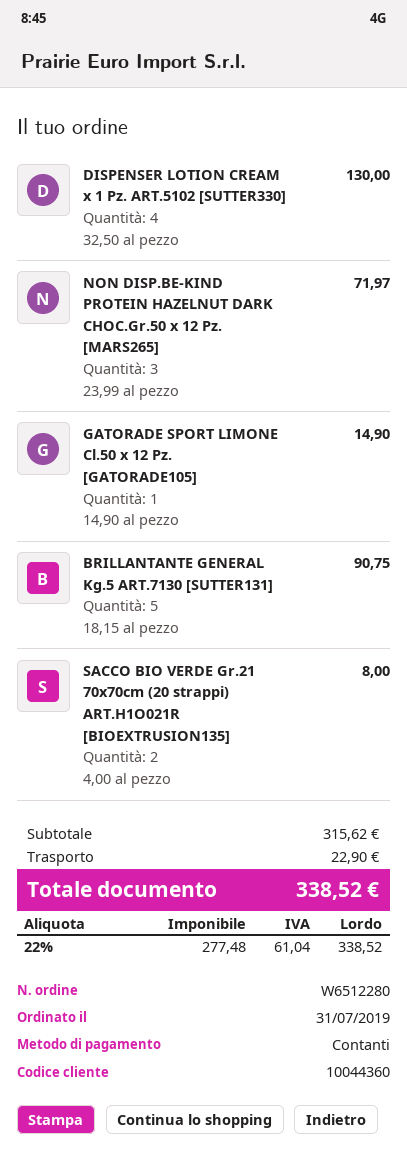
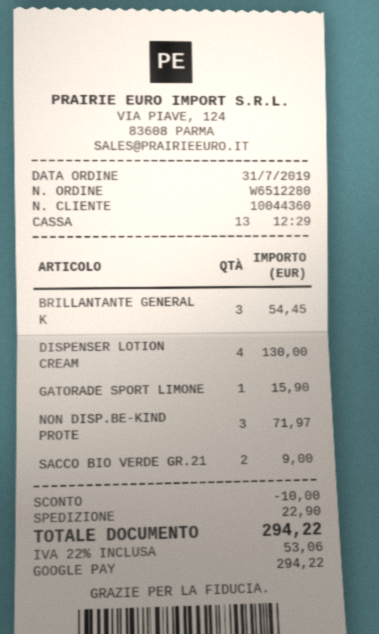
payment method: cash -> Google Pay
GATORADE SPORT LIMONE Cl.50 x 12 Pz. [GATORADE105]: 1 for 14.90 -> 1 for 15.90
BRILLANTANTE GENERAL Kg.5 ART.7130 [SUTTER131]: 5 for 90.75 -> 3 for 54.45
SACCO BIO VERDE Gr.21 70x70cm (20 strappi) ART.H1O021R [BIOEXTRUSION135]: 2 for 8.00 -> 2 for 9.00
discount: none -> 10.00
tax: 22% = 61.04 -> 22% = 53.06
total: 338.52 -> 294.22

